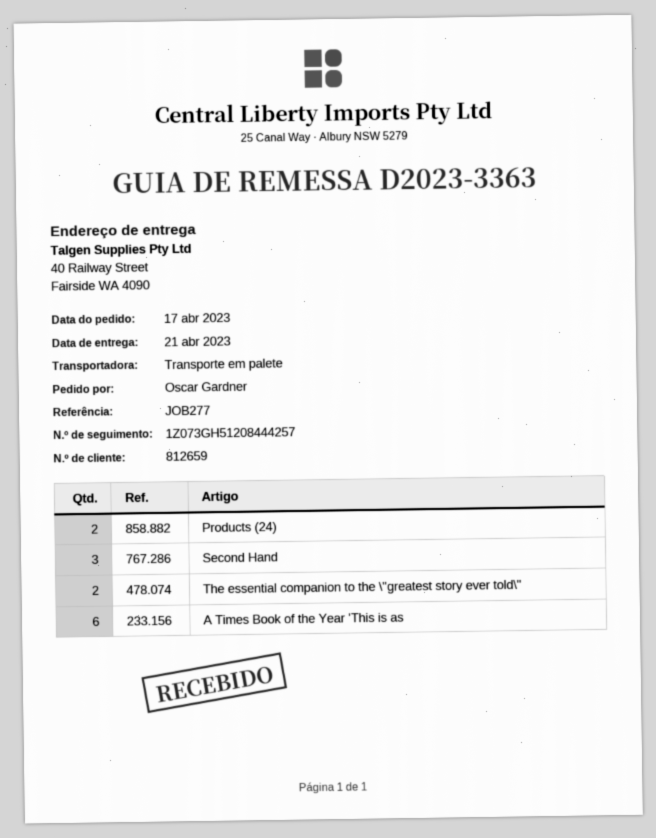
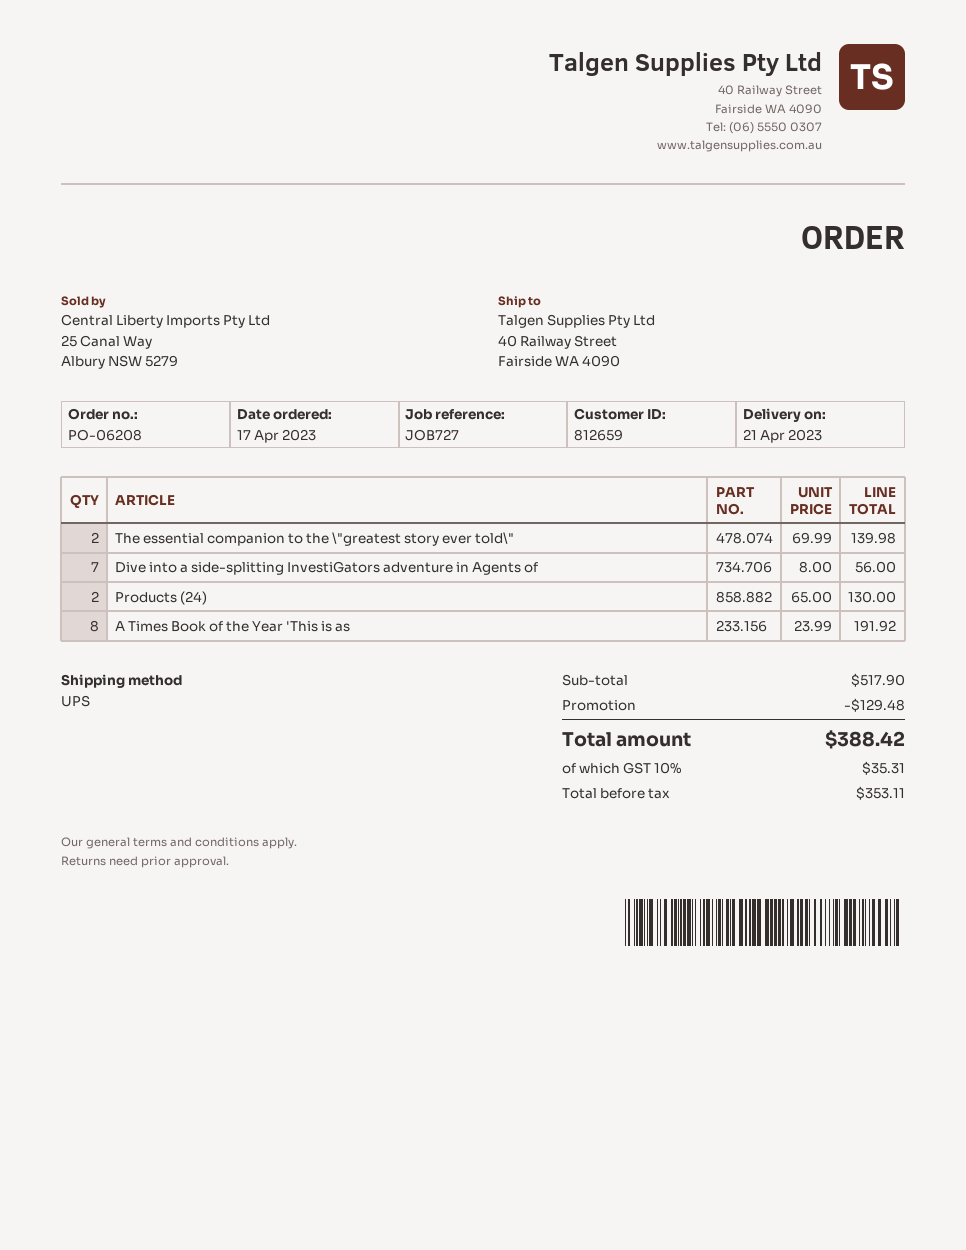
reference: JOB277 -> JOB727
shipping method: pallet freight -> UPS
Second Hand: 3 -> none
A Times Book of the Year 'This is as: 6 -> 8
Dive into a side-splitting InvestiGators adventure in Agents of: none -> 7

